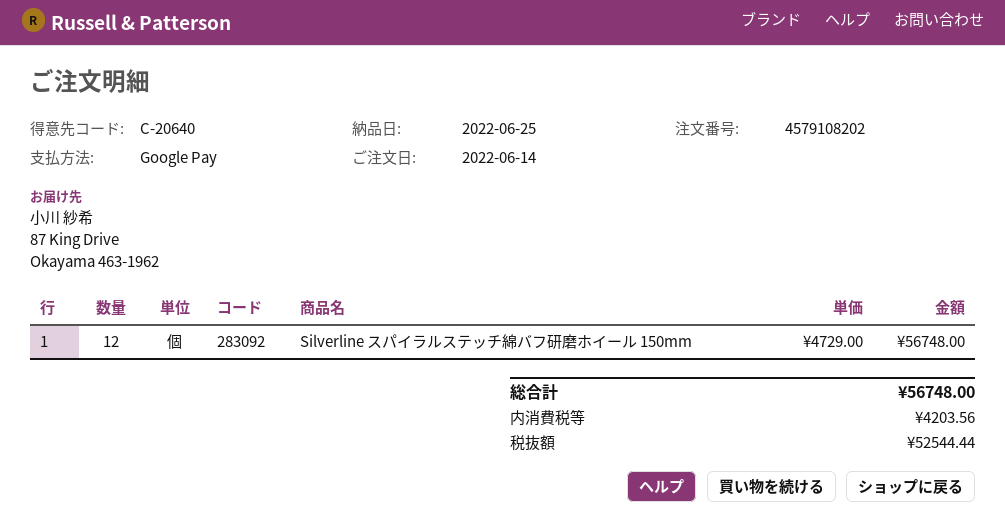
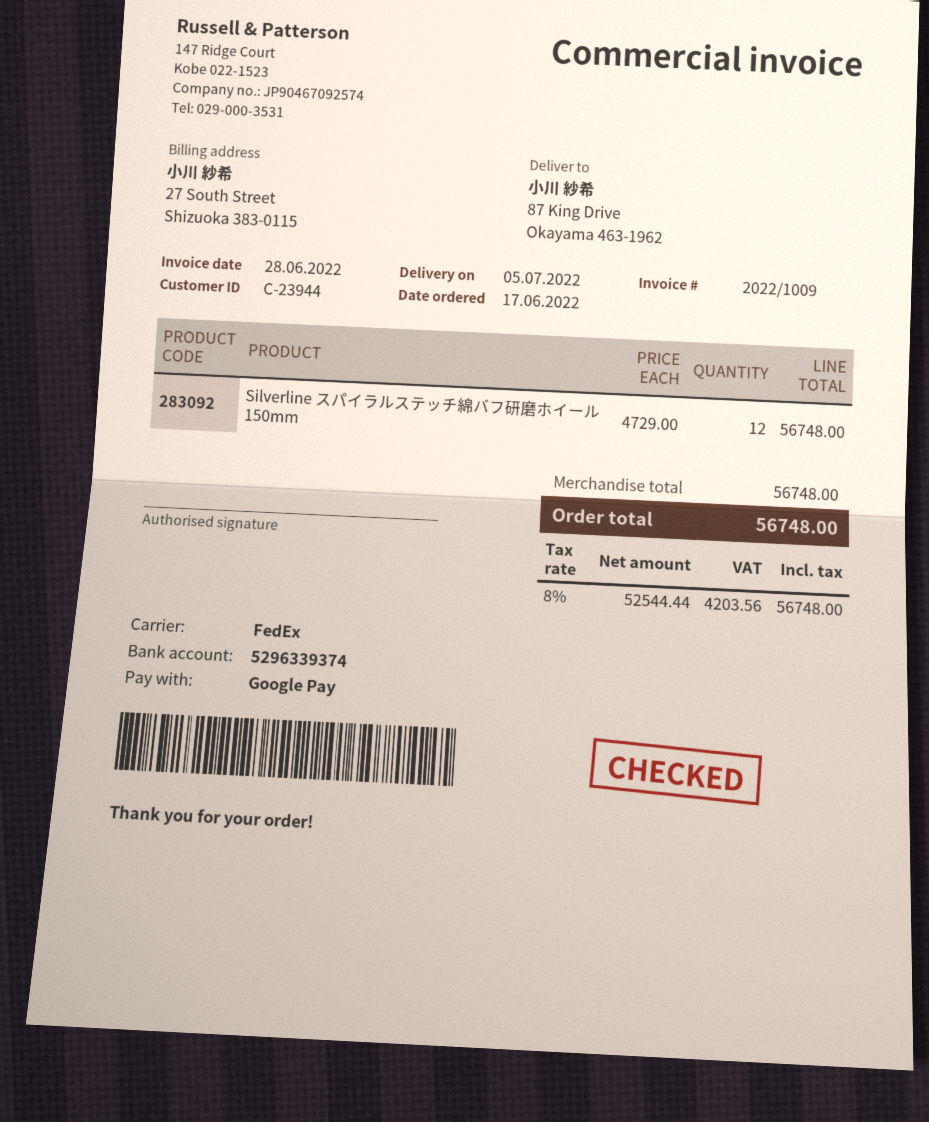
order date: 2022-06-14 -> 2022-06-17
delivery date: 2022-06-25 -> 2022-07-05
customer number: C-20640 -> C-23944

